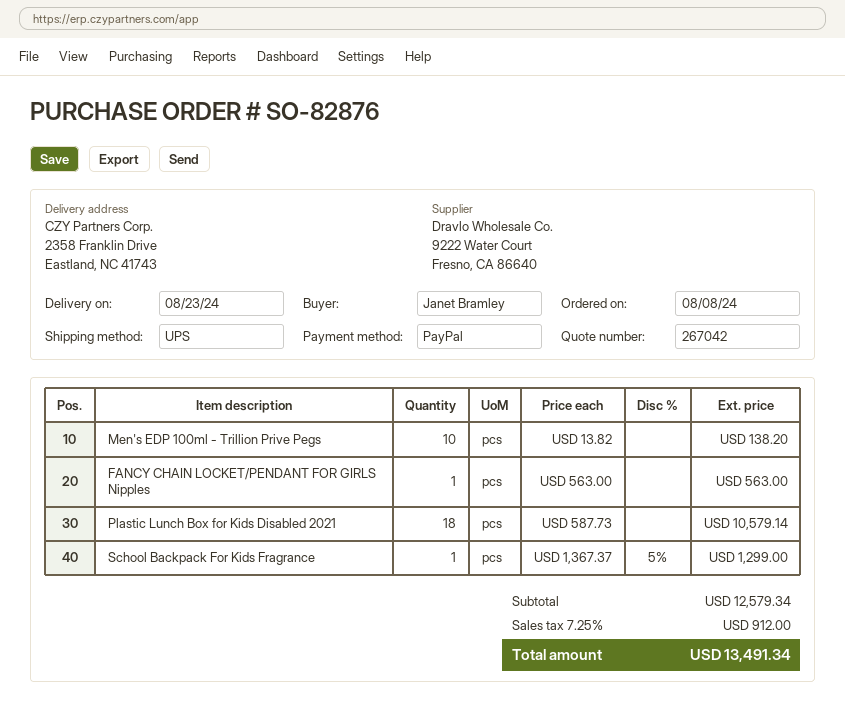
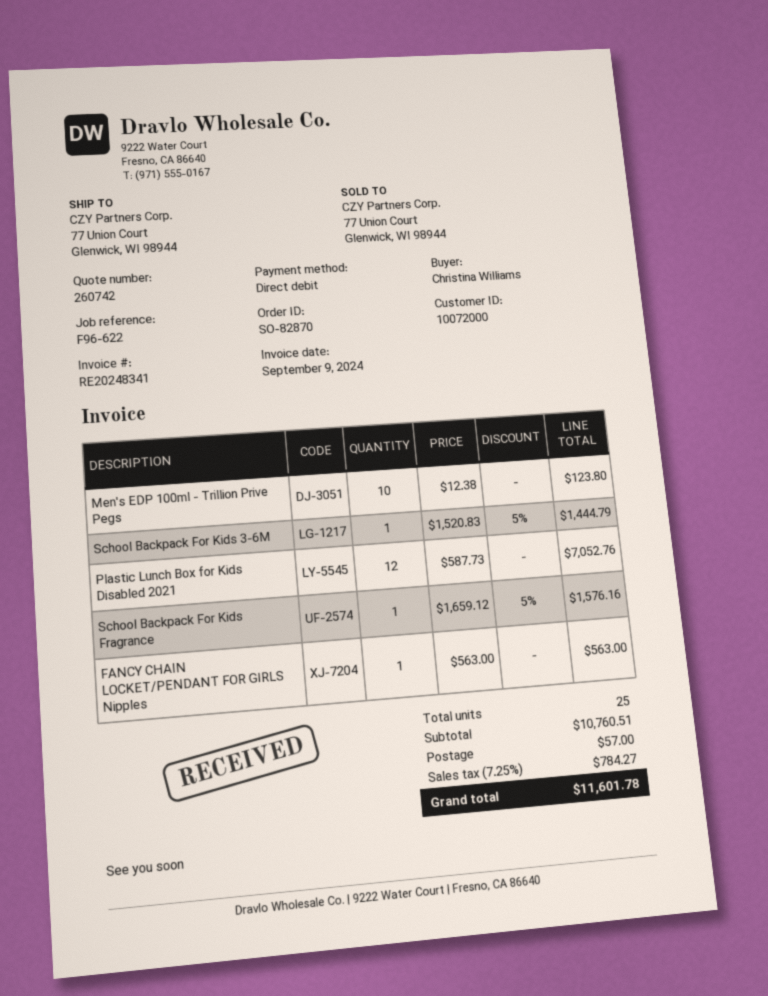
quote number: 267042 -> 260742
order number: SO-82876 -> SO-82870
ordered by: Janet Bramley -> Christina Williams
payment method: PayPal -> direct debit
ship to: 2358 Franklin Drive, Eastland, NC 41743 -> 77 Union Court, Glenwick, WI 98944
Men's EDP 100ml - Trillion Prive Pegs: 10 x 13.82 = 138.20 -> 10 x 12.38 = 123.80
Plastic Lunch Box for Kids Disabled 2021: 18 x 587.73 = 10579.14 -> 12 x 587.73 = 7052.76
School Backpack For Kids Fragrance: 1 x 1367.37 - 5% = 1299.00 -> 1 x 1659.12 - 5% = 1576.16
School Backpack For Kids 3-6M: none -> 1 x 1520.83 - 5% = 1444.79
subtotal: 12579.34 -> 10760.51
shipping: none -> 57.00
tax: 7.25% = 912.00 -> 7.25% = 784.27
total: 13491.34 -> 11601.78

